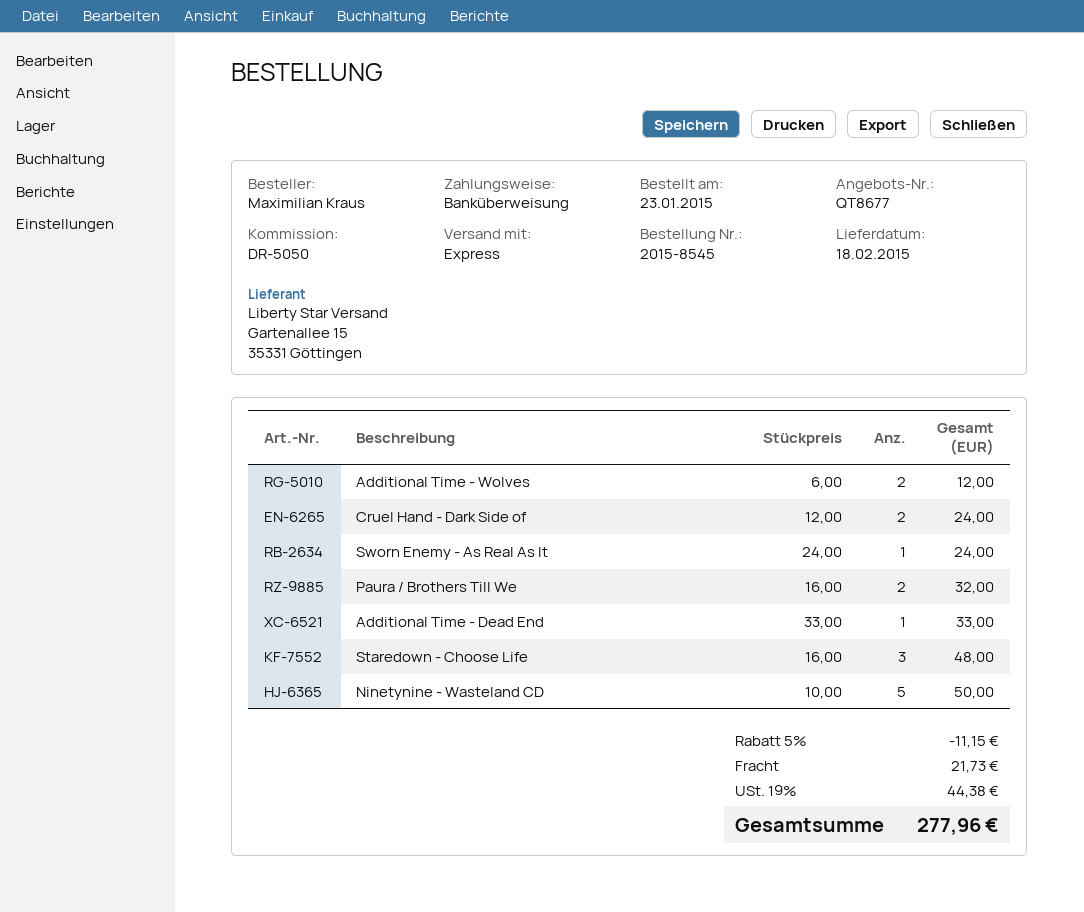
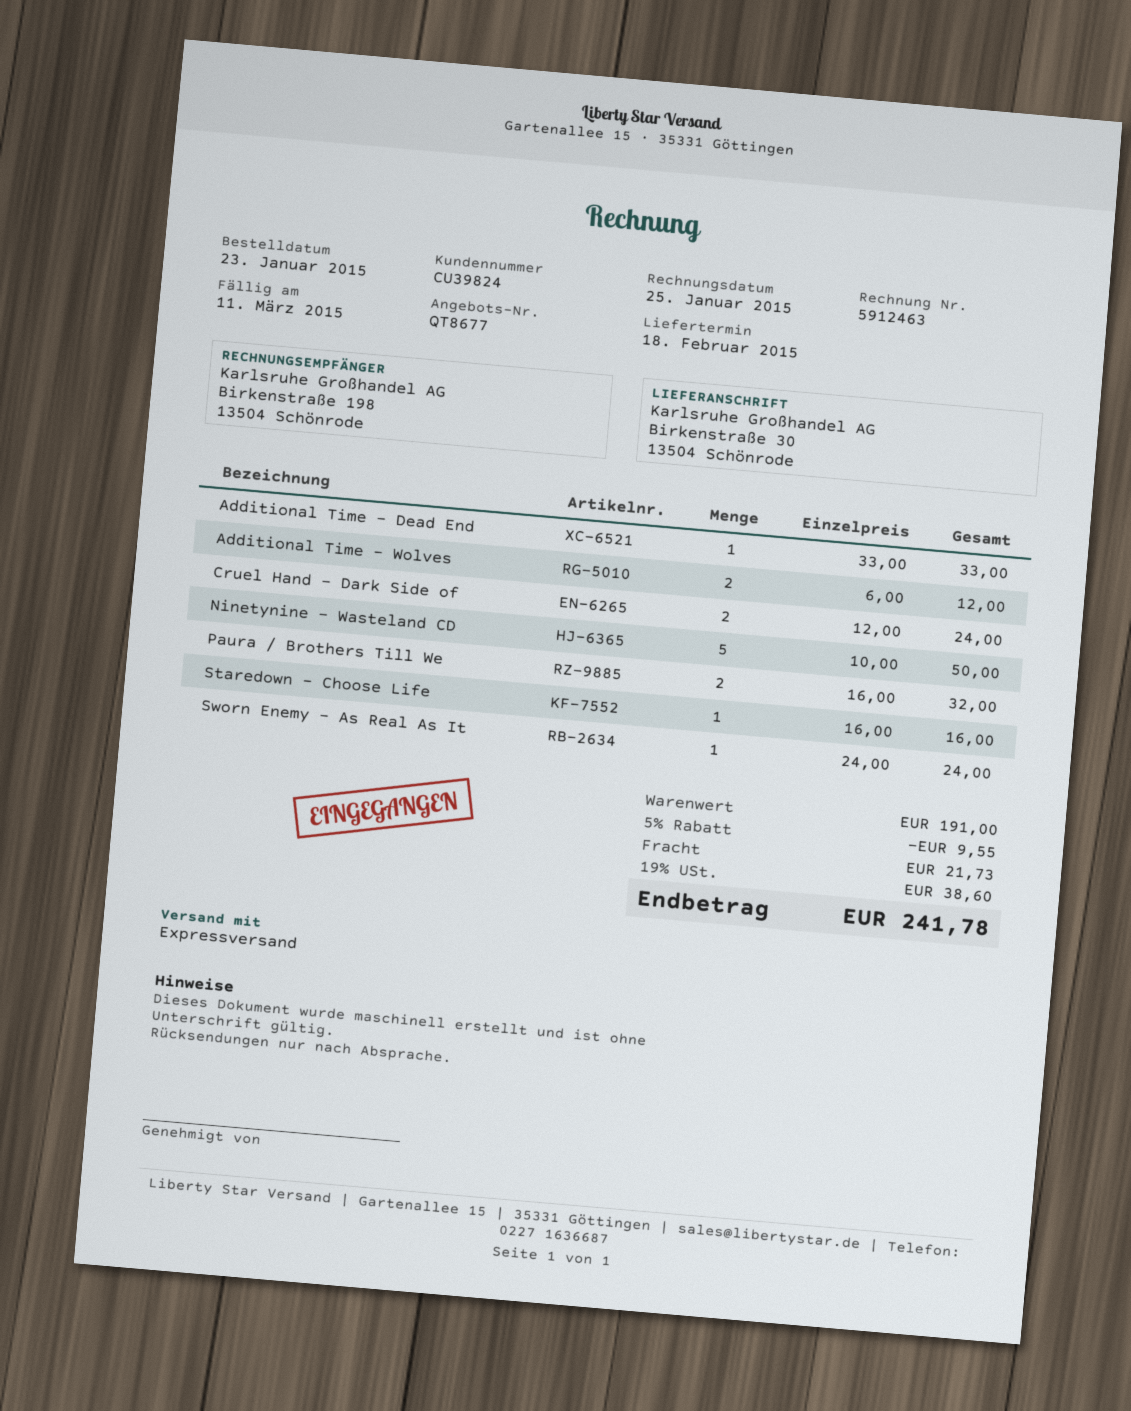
Staredown - Choose Life: 3 x 16.00 = 48.00 -> 1 x 16.00 = 16.00
discount: 5% = 11.15 -> 5% = 9.55
tax: 19% = 44.38 -> 19% = 38.60
total: 277.96 -> 241.78

